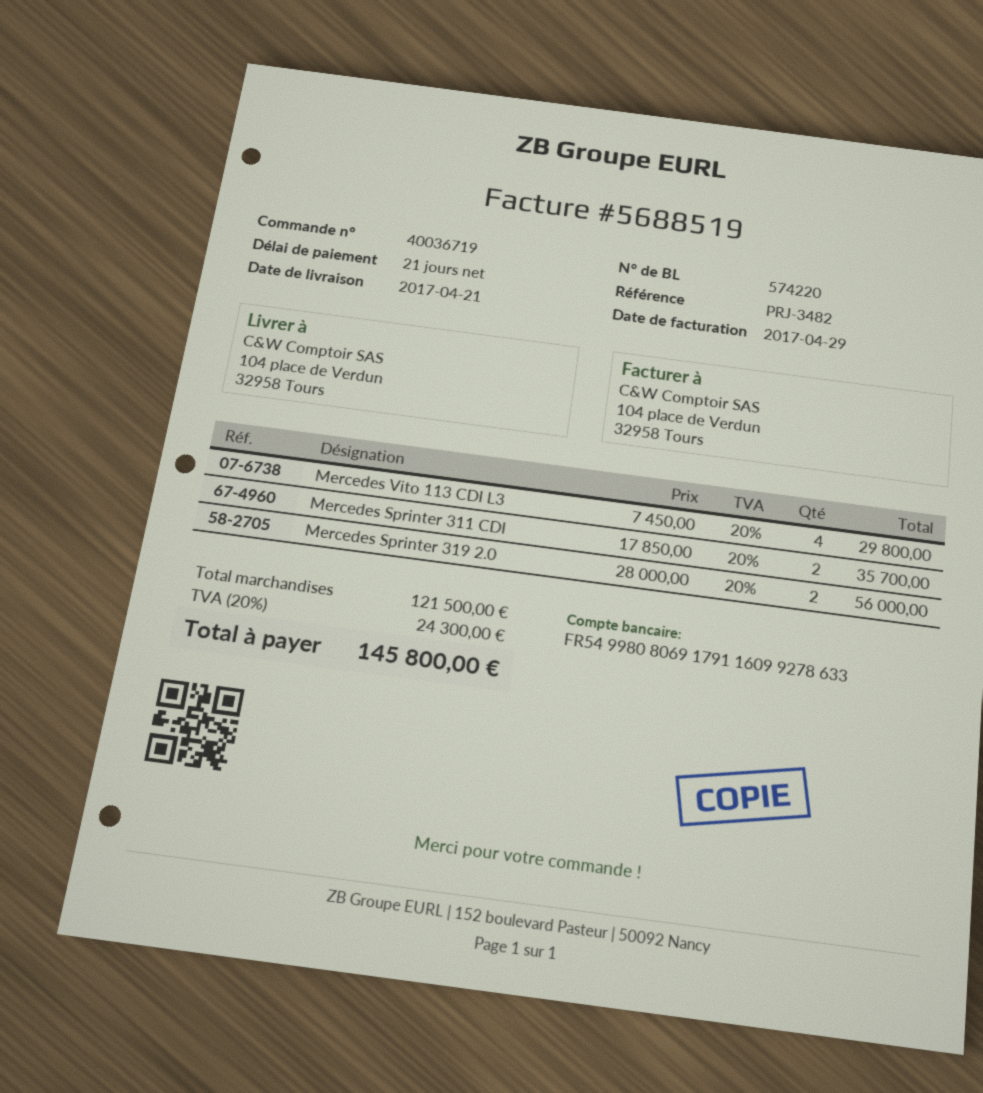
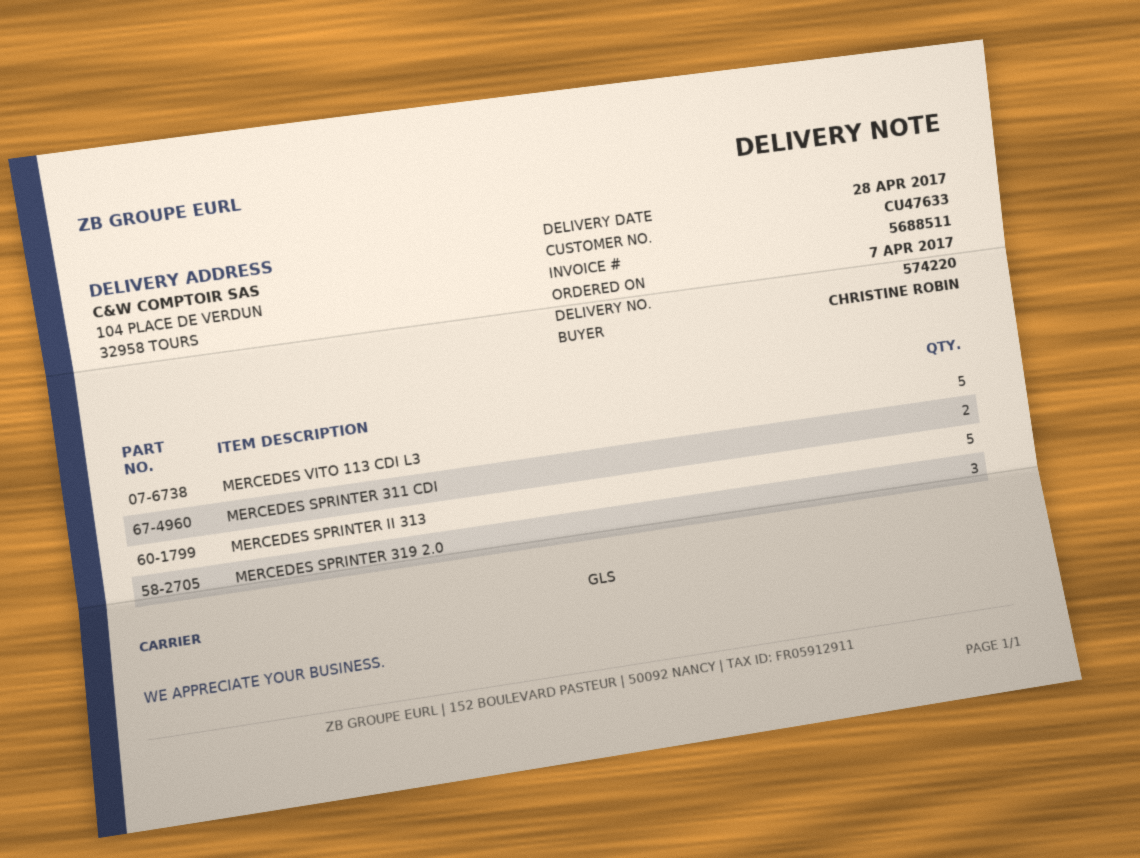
delivery date: 2017-04-21 -> 2017-04-28
invoice number: 5688519 -> 5688511
Mercedes Vito 113 CDI L3: 4 -> 5
Mercedes Sprinter 319 2.0: 2 -> 3
MERCEDES SPRINTER II 313: none -> 5

